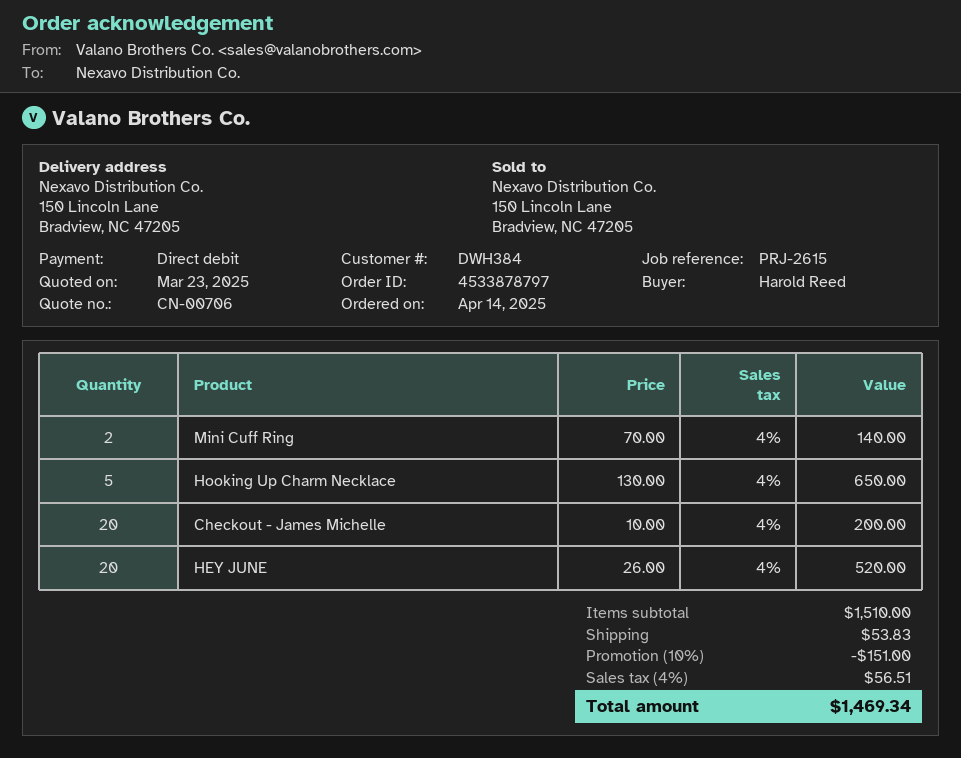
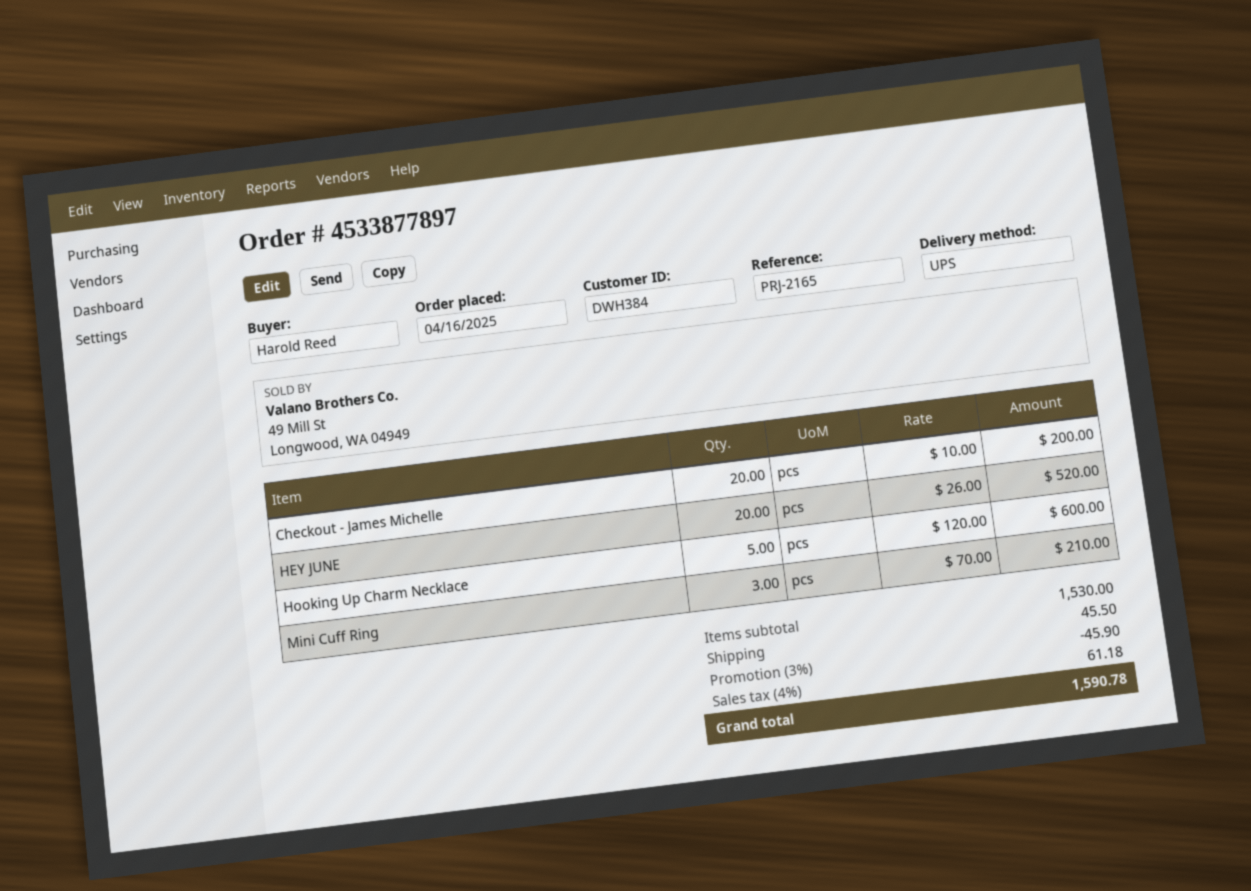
order number: 4533878797 -> 4533877897
order date: 2025-04-14 -> 2025-04-16
reference: PRJ-2615 -> PRJ-2165
Mini Cuff Ring: 2 x 70.00 = 140.00 -> 3 x 70.00 = 210.00
Hooking Up Charm Necklace: 5 x 130.00 = 650.00 -> 5 x 120.00 = 600.00
subtotal: 1510.00 -> 1530.00
discount: 10% = 151.00 -> 3% = 45.90
shipping: 53.83 -> 45.50
tax: 4% = 56.51 -> 4% = 61.18
total: 1469.34 -> 1590.78

